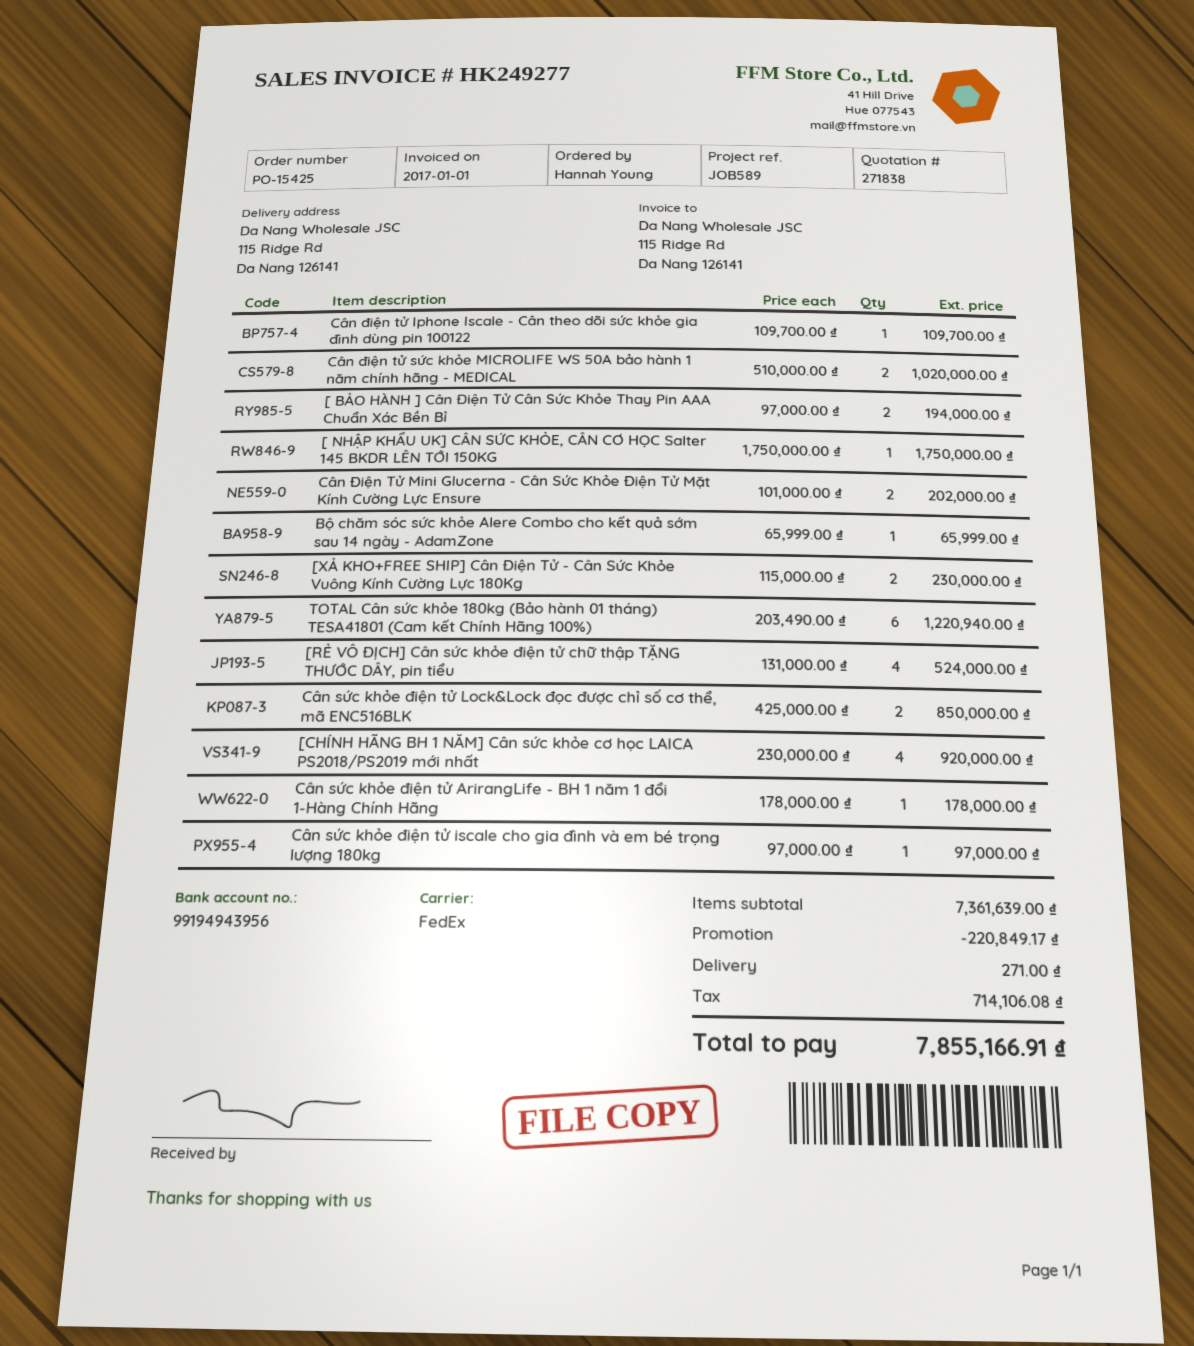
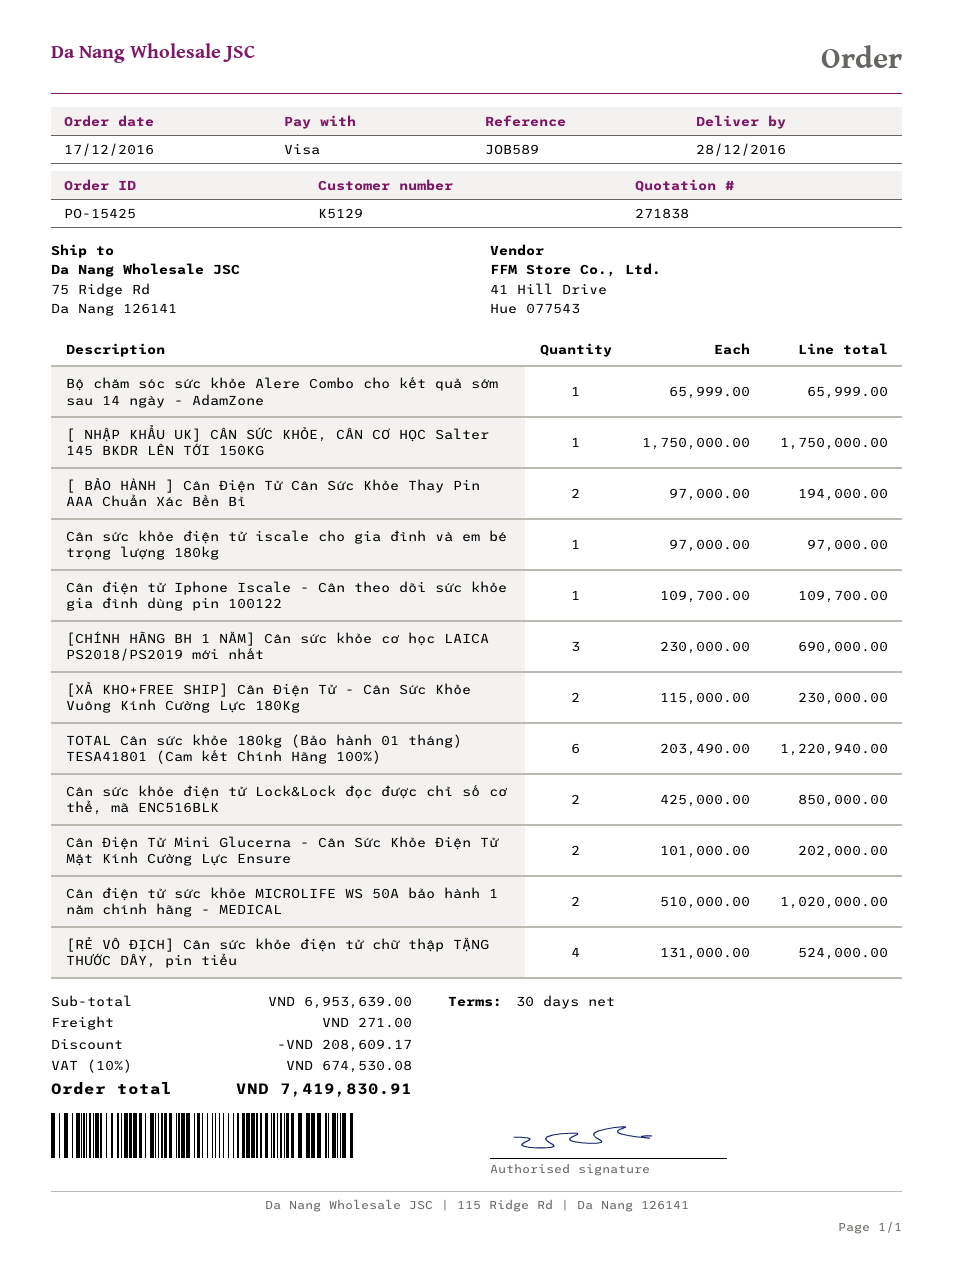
ship to: 115 Ridge Rd, Da Nang 126141 -> 75 Ridge Rd, Da Nang 126141
[CHÍNH HÃNG BH 1 NĂM] Cân sức khỏe cơ học LAICA PS2018/PS2019 mới nhất: 4 x 230000.00 = 920000.00 -> 3 x 230000.00 = 690000.00
Cân sức khỏe điện tử ArirangLife - BH 1 năm 1 đổi 1-Hàng Chính Hãng: 1 x 178000.00 = 178000.00 -> none
subtotal: 7361639.00 -> 6953639.00
discount: 220849.17 -> 208609.17
tax: 714106.08 -> 674530.08
total: 7855166.91 -> 7419830.91

